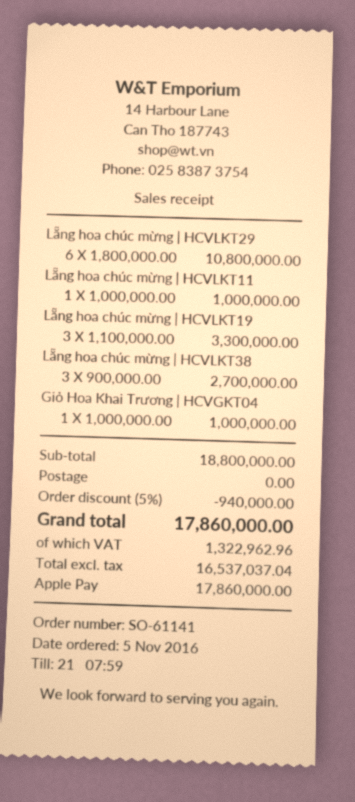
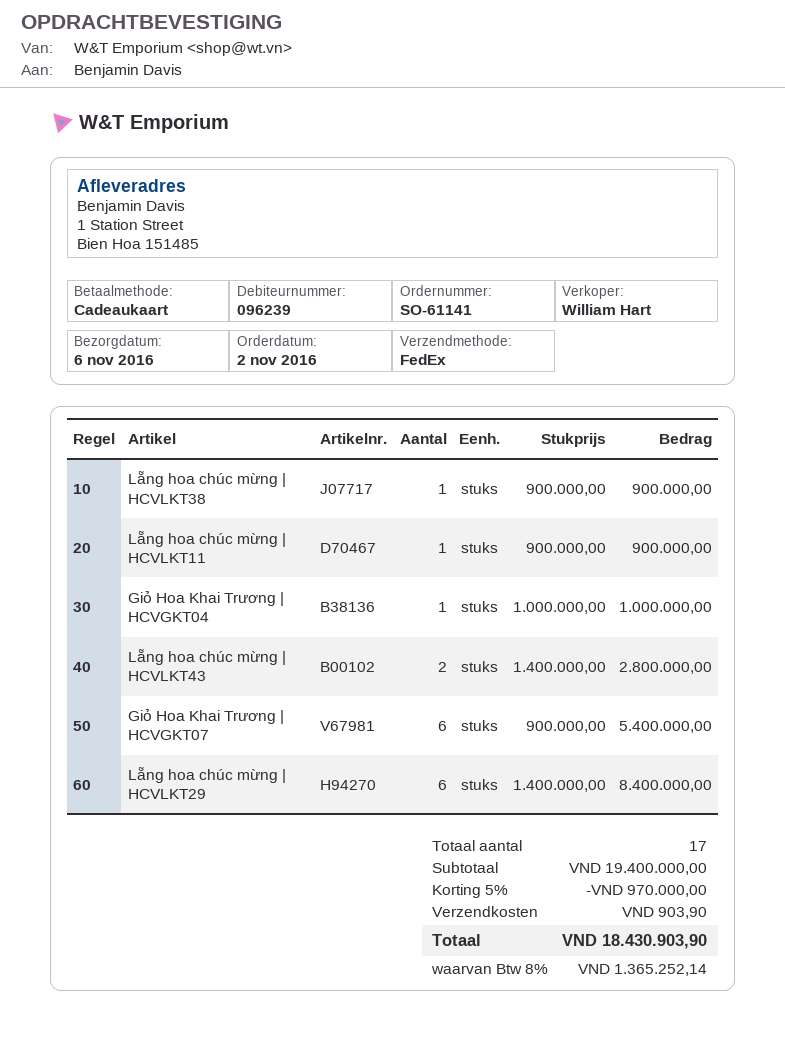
order date: 2016-11-05 -> 2016-11-02
payment method: Apple Pay -> gift card
Lẵng hoa chúc mừng | HCVLKT29: 6 x 1800000.00 = 10800000.00 -> 6 x 1400000.00 = 8400000.00
Lẵng hoa chúc mừng | HCVLKT11: 1 x 1000000.00 = 1000000.00 -> 1 x 900000.00 = 900000.00
Lẵng hoa chúc mừng | HCVLKT19: 3 x 1100000.00 = 3300000.00 -> none
Lẵng hoa chúc mừng | HCVLKT38: 3 x 900000.00 = 2700000.00 -> 1 x 900000.00 = 900000.00
Lẵng hoa chúc mừng | HCVLKT43: none -> 2 x 1400000.00 = 2800000.00
Giỏ Hoa Khai Trương | HCVGKT07: none -> 6 x 900000.00 = 5400000.00
subtotal: 18800000.00 -> 19400000.00
discount: 5% = 940000.00 -> 5% = 970000.00
shipping: 0.00 -> 903.90
tax: 1322962.96 -> 1365252.14
total: 17860000.00 -> 18430903.90

